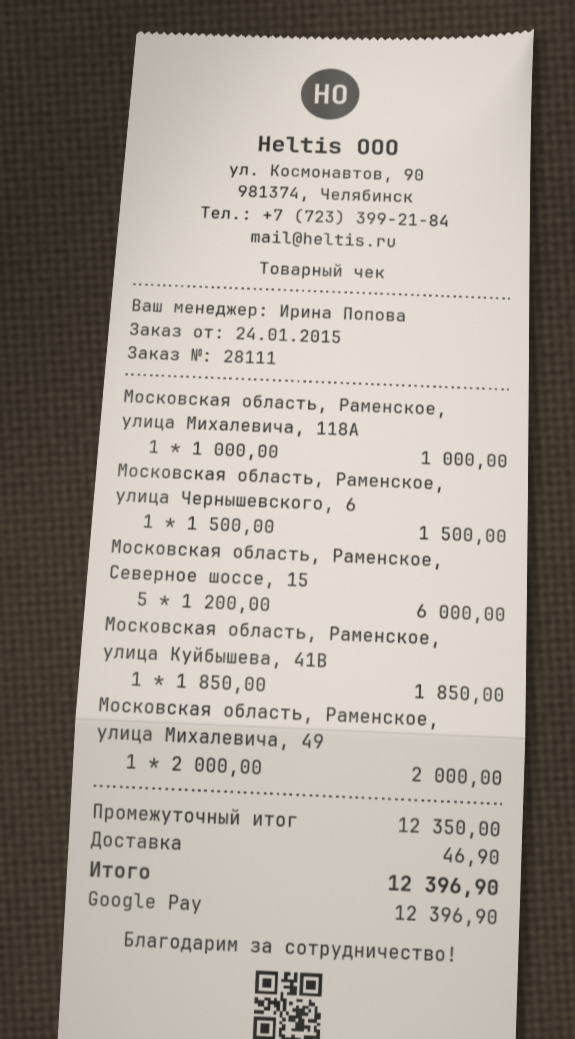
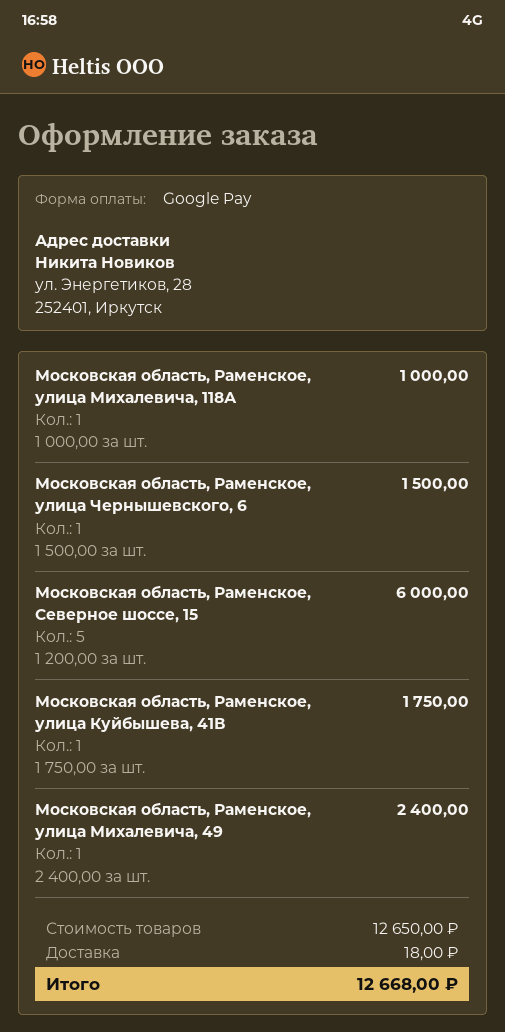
Московская область, Раменское, улица Куйбышева, 41В: 1 x 1850.00 = 1850.00 -> 1 x 1750.00 = 1750.00
Московская область, Раменское, улица Михалевича, 49: 1 x 2000.00 = 2000.00 -> 1 x 2400.00 = 2400.00
subtotal: 12350.00 -> 12650.00
shipping: 46.90 -> 18.00
total: 12396.90 -> 12668.00

